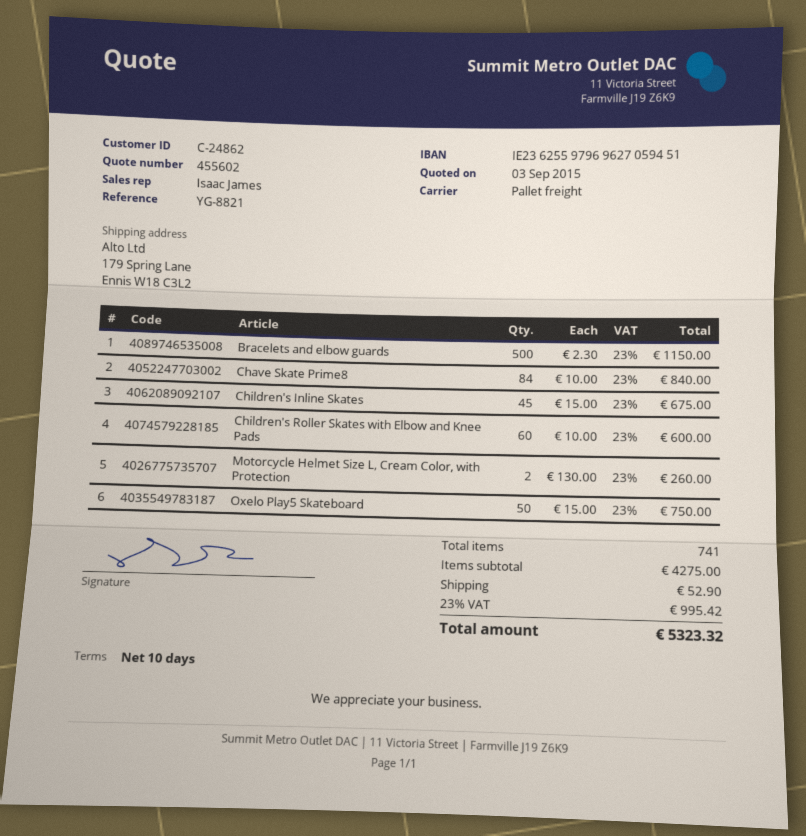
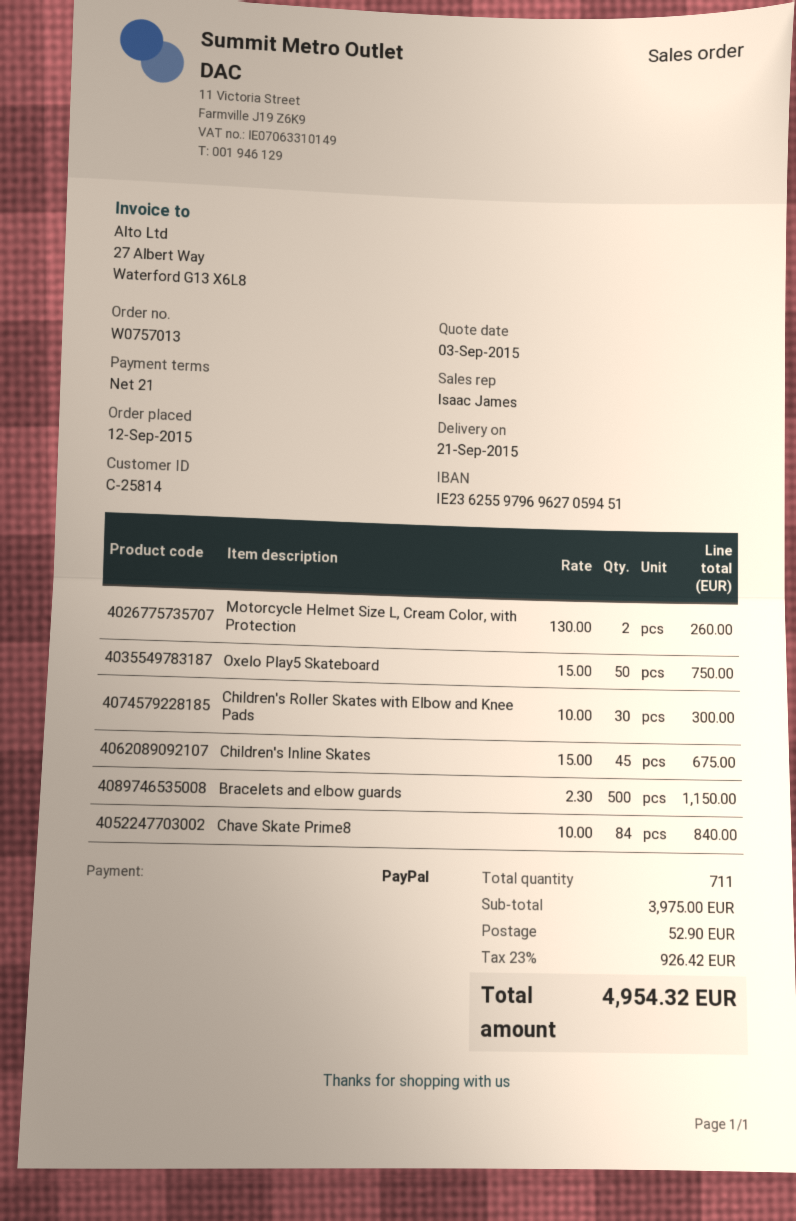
payment terms: 10 days -> 21 days
customer number: C-24862 -> C-25814
Children's Roller Skates with Elbow and Knee Pads: 60 x 10.00 = 600.00 -> 30 x 10.00 = 300.00
total quantity: 741 -> 711
subtotal: 4275.00 -> 3975.00
tax: 23% = 995.42 -> 23% = 926.42
total: 5323.32 -> 4954.32

